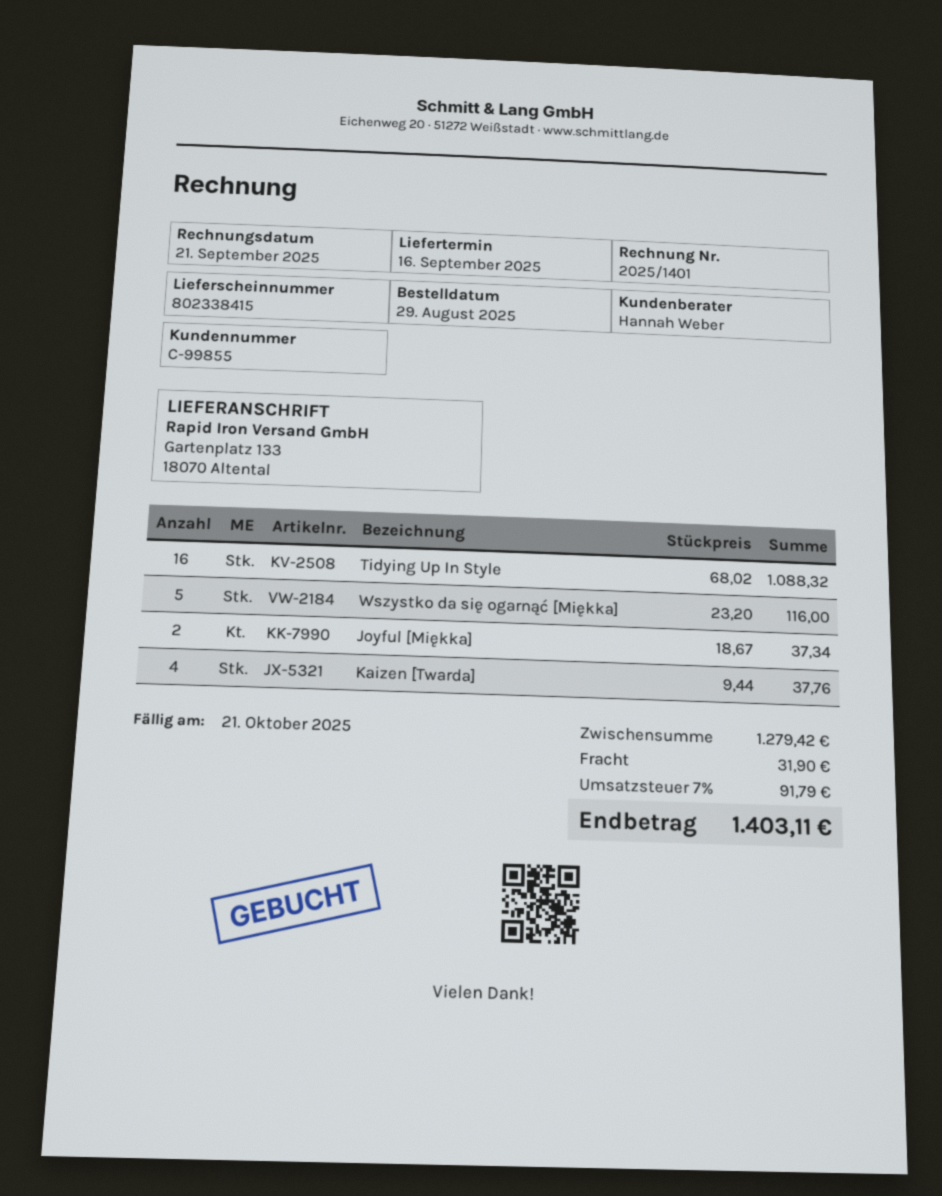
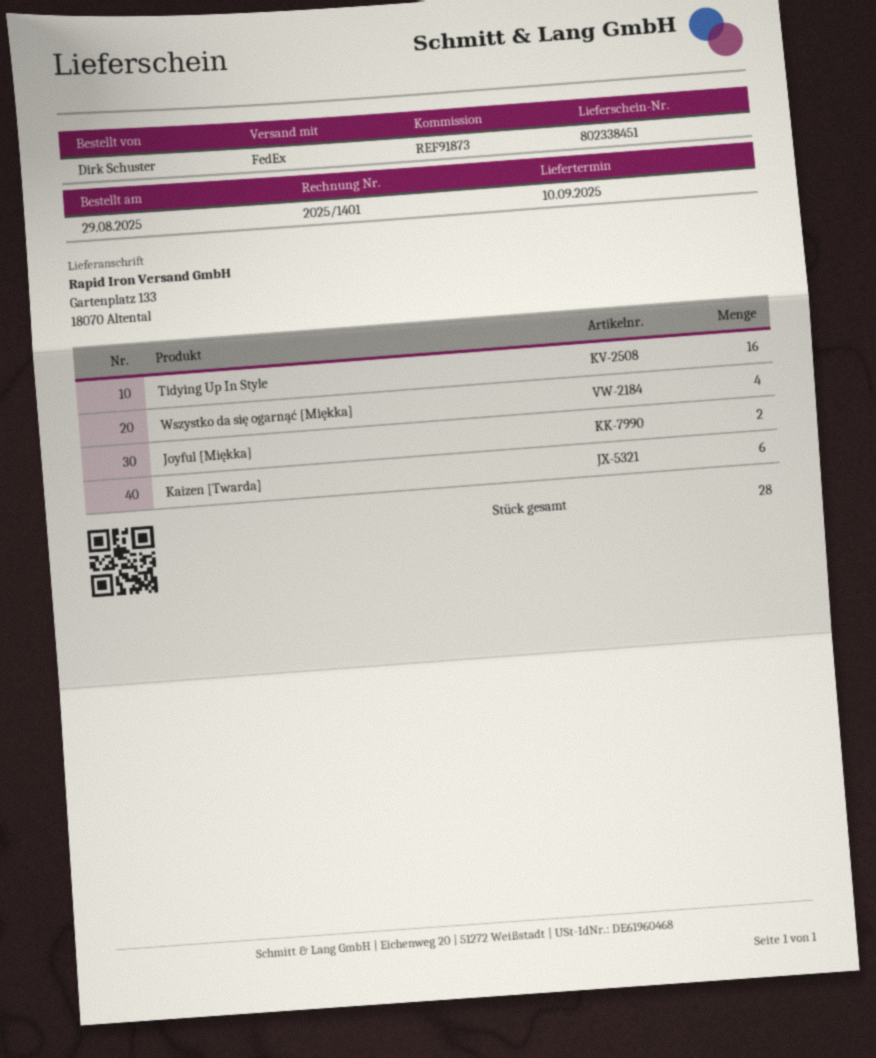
delivery note number: 802338415 -> 802338451
delivery date: 2025-09-16 -> 2025-09-10
Wszystko da się ogarnąć [Miękka]: 5 -> 4
Kaizen [Twarda]: 4 -> 6

